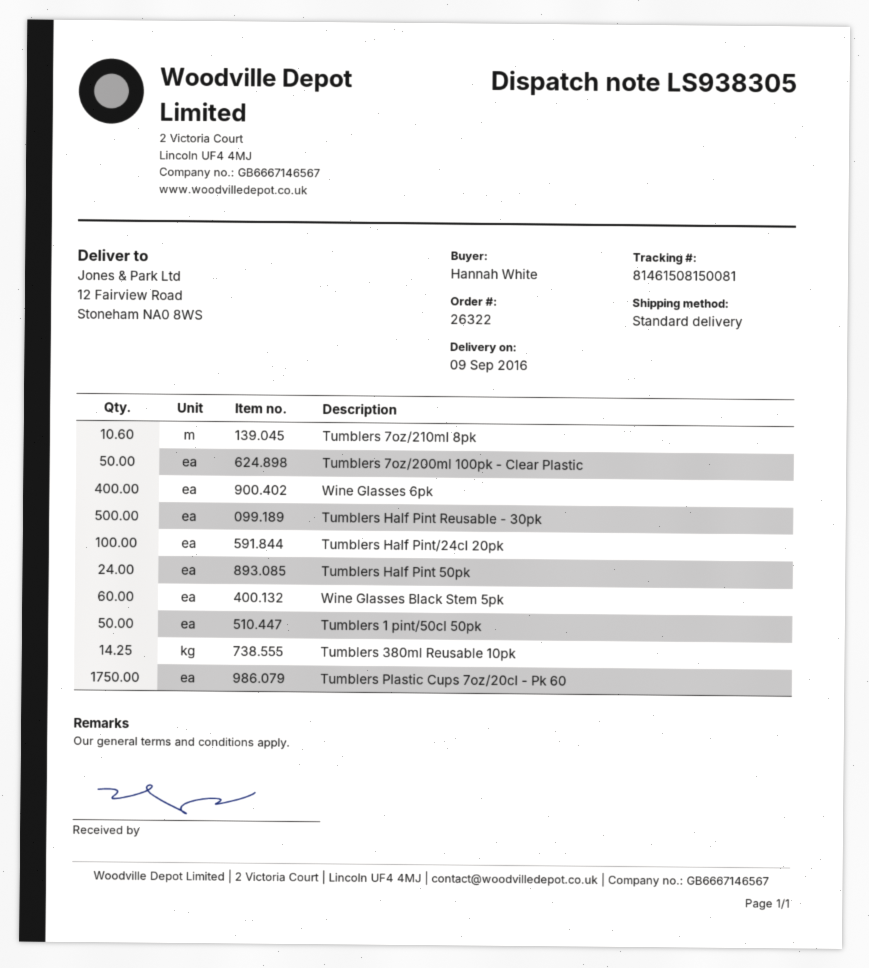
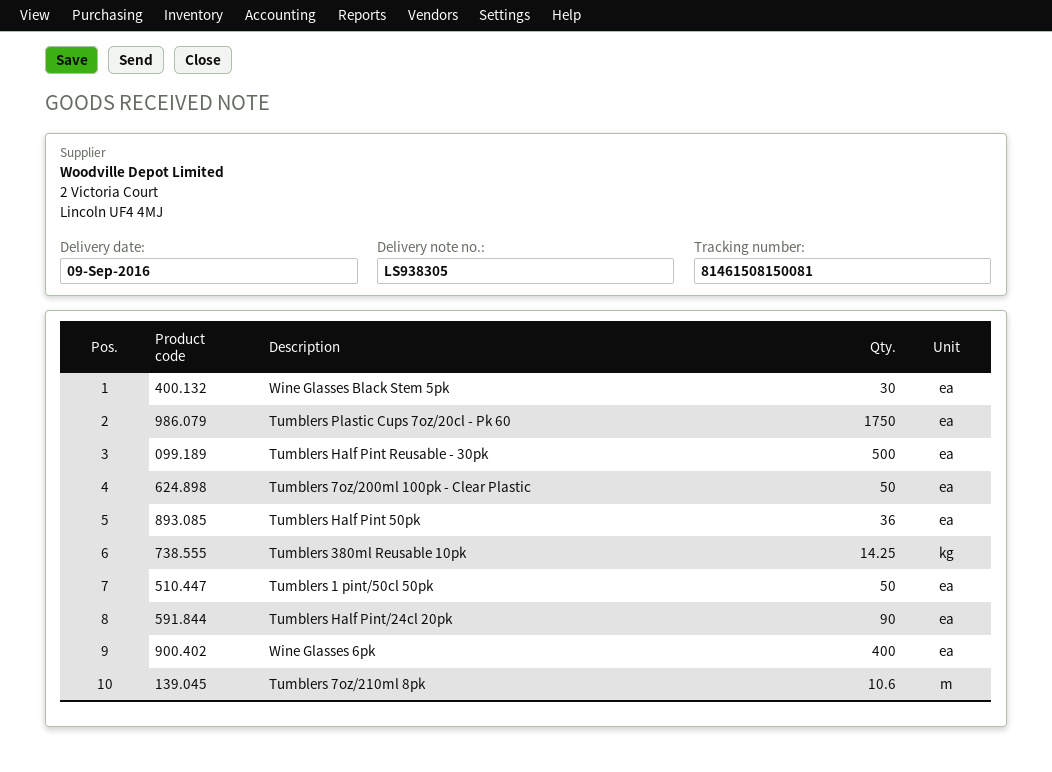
Tumblers Half Pint/24cl 20pk: 100 -> 90
Tumblers Half Pint 50pk: 24 -> 36
Wine Glasses Black Stem 5pk: 60 -> 30

